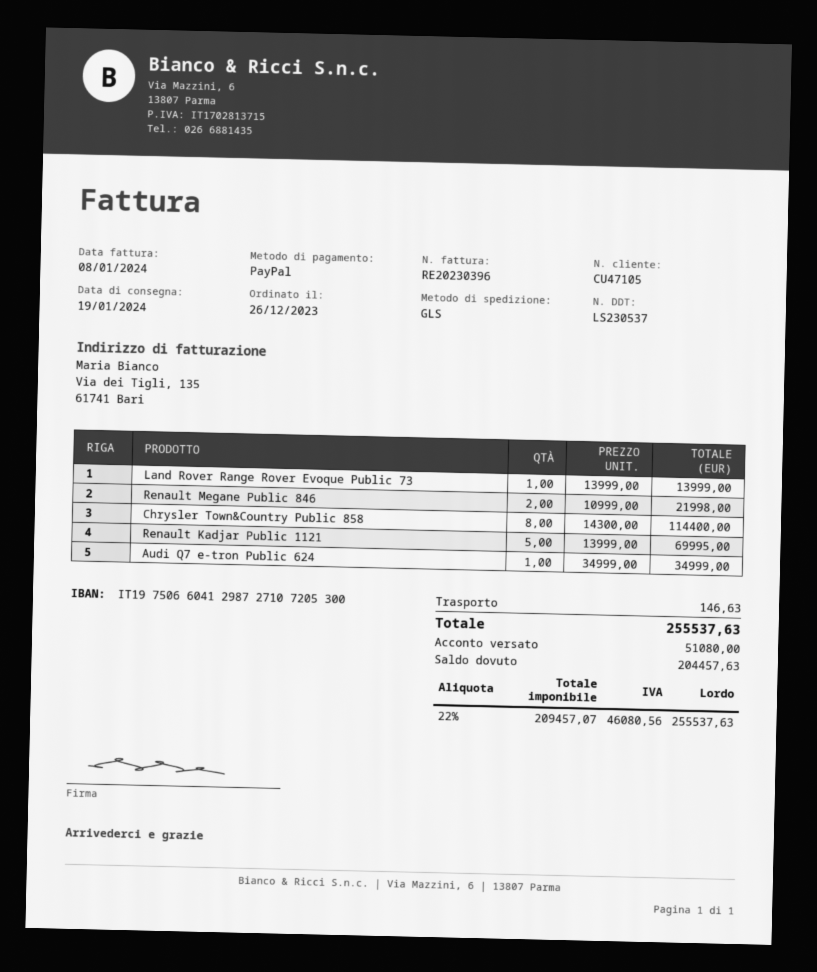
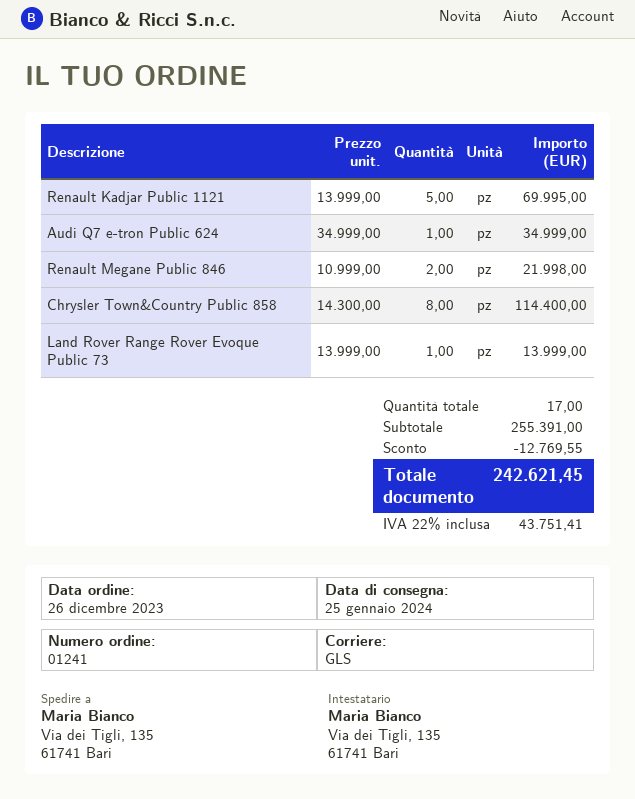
delivery date: 2024-01-19 -> 2024-01-25
discount: none -> 12769.55
shipping: 146.63 -> none
tax: 22% = 46080.56 -> 22% = 43751.41
total: 255537.63 -> 242621.45

